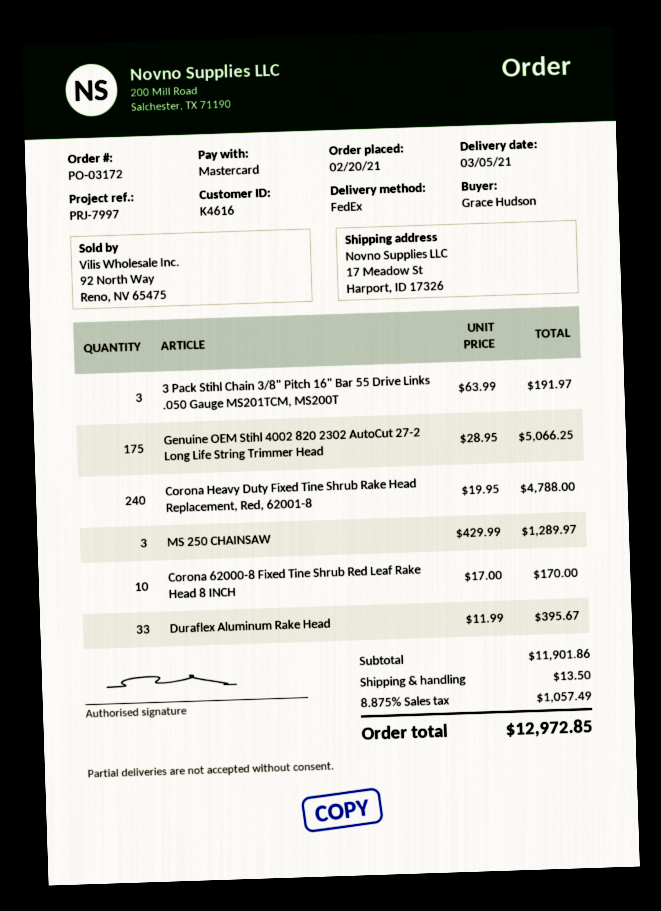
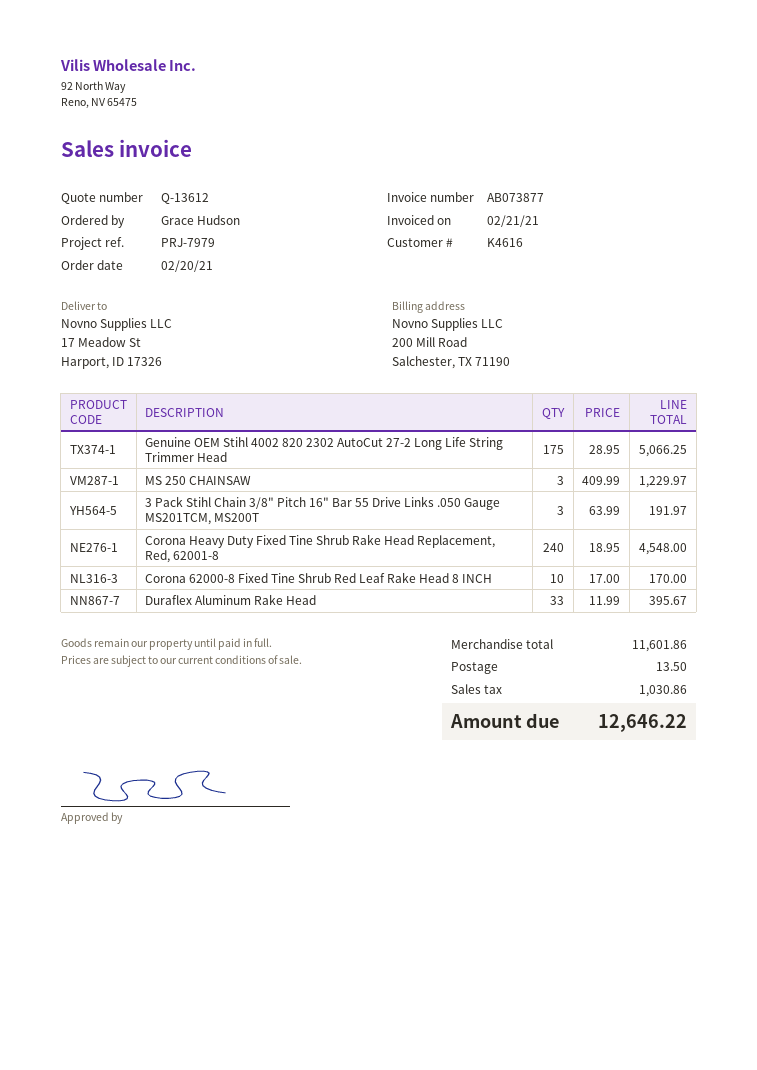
reference: PRJ-7997 -> PRJ-7979
Corona Heavy Duty Fixed Tine Shrub Rake Head Replacement, Red, 62001-8: 240 x 19.95 = 4788.00 -> 240 x 18.95 = 4548.00
MS 250 CHAINSAW: 3 x 429.99 = 1289.97 -> 3 x 409.99 = 1229.97
subtotal: 11901.86 -> 11601.86
tax: 1057.49 -> 1030.86
total: 12972.85 -> 12646.22

